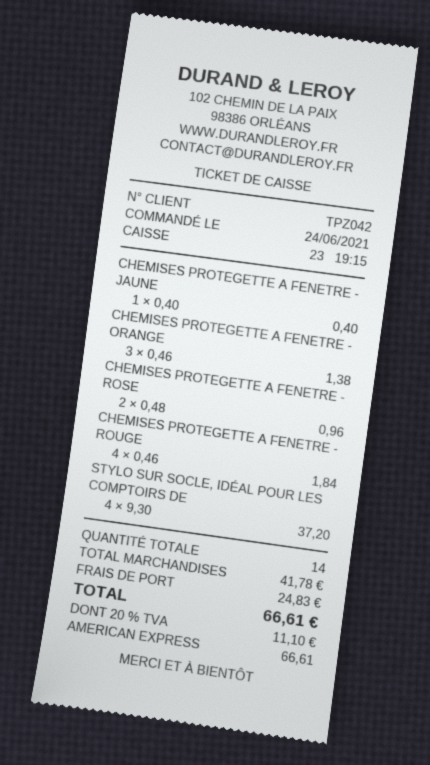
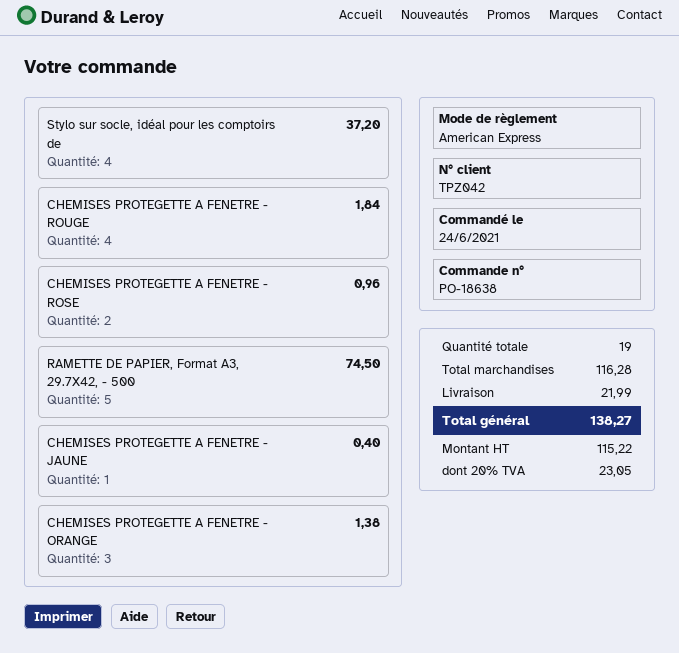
RAMETTE DE PAPIER, Format A3, 29.7X42, - 500: none -> 5 for 74.50
total quantity: 14 -> 19
subtotal: 41.78 -> 116.28
shipping: 24.83 -> 21.99
tax: 20% = 11.10 -> 20% = 23.05
total: 66.61 -> 138.27

